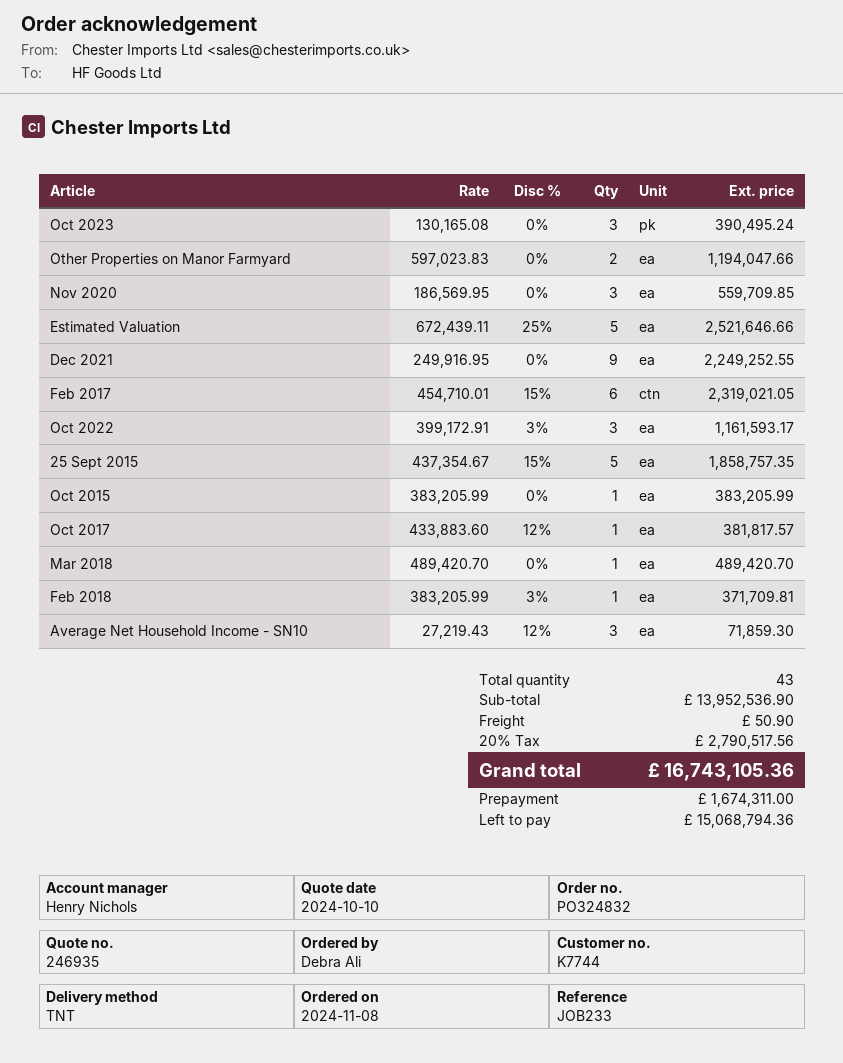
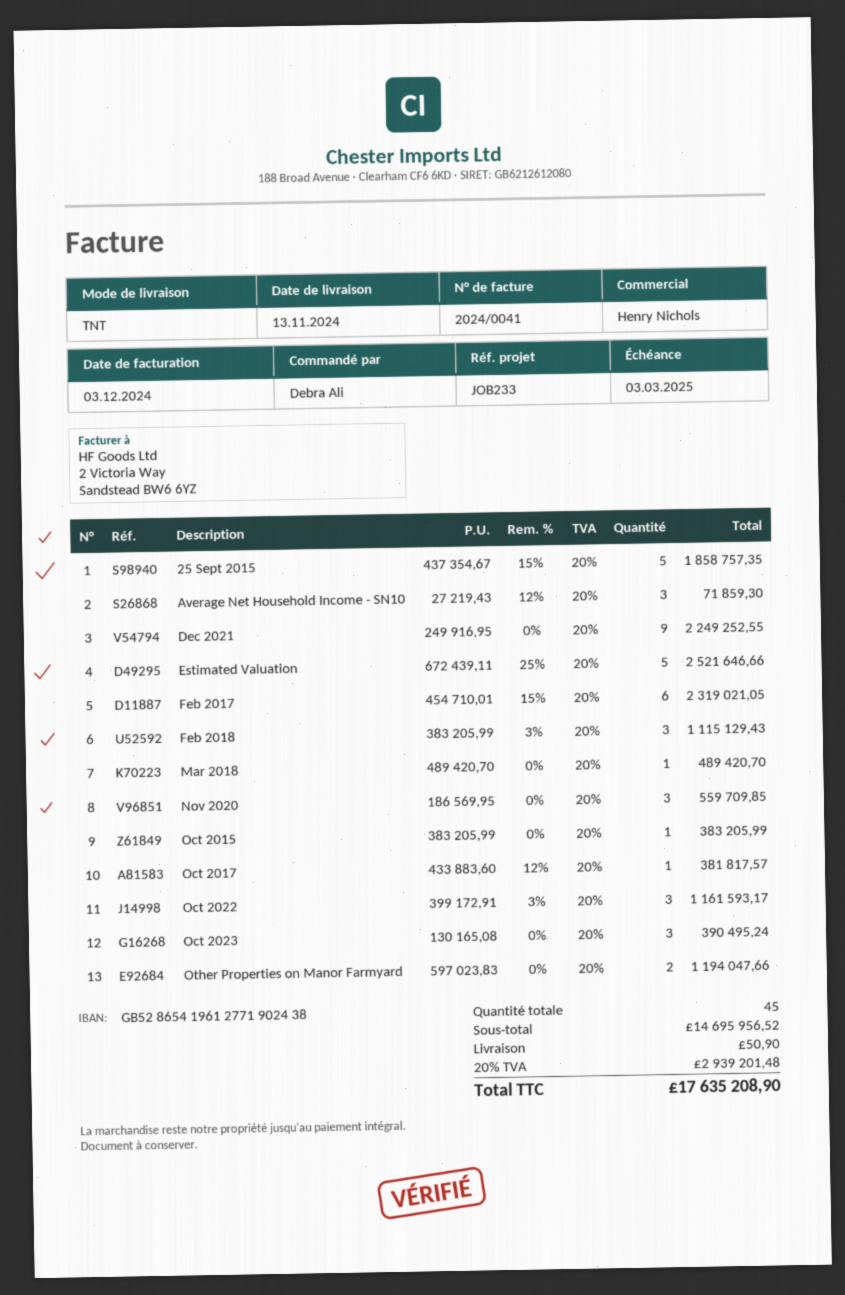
Feb 2018: 1 x 383205.99 - 3% = 371709.81 -> 3 x 383205.99 - 3% = 1115129.43
total quantity: 43 -> 45
subtotal: 13952536.90 -> 14695956.52
tax: 20% = 2790517.56 -> 20% = 2939201.48
total: 16743105.36 -> 17635208.90

